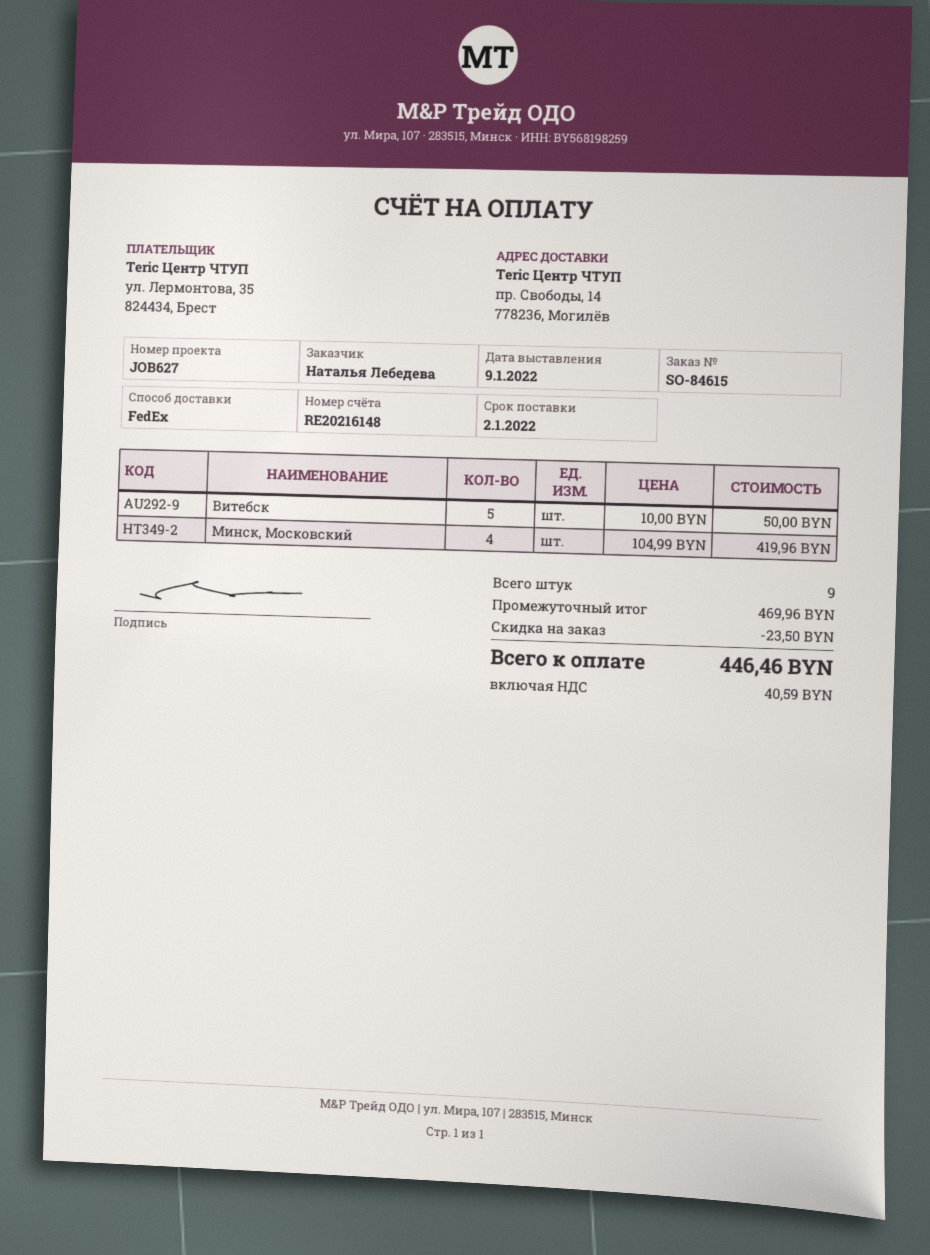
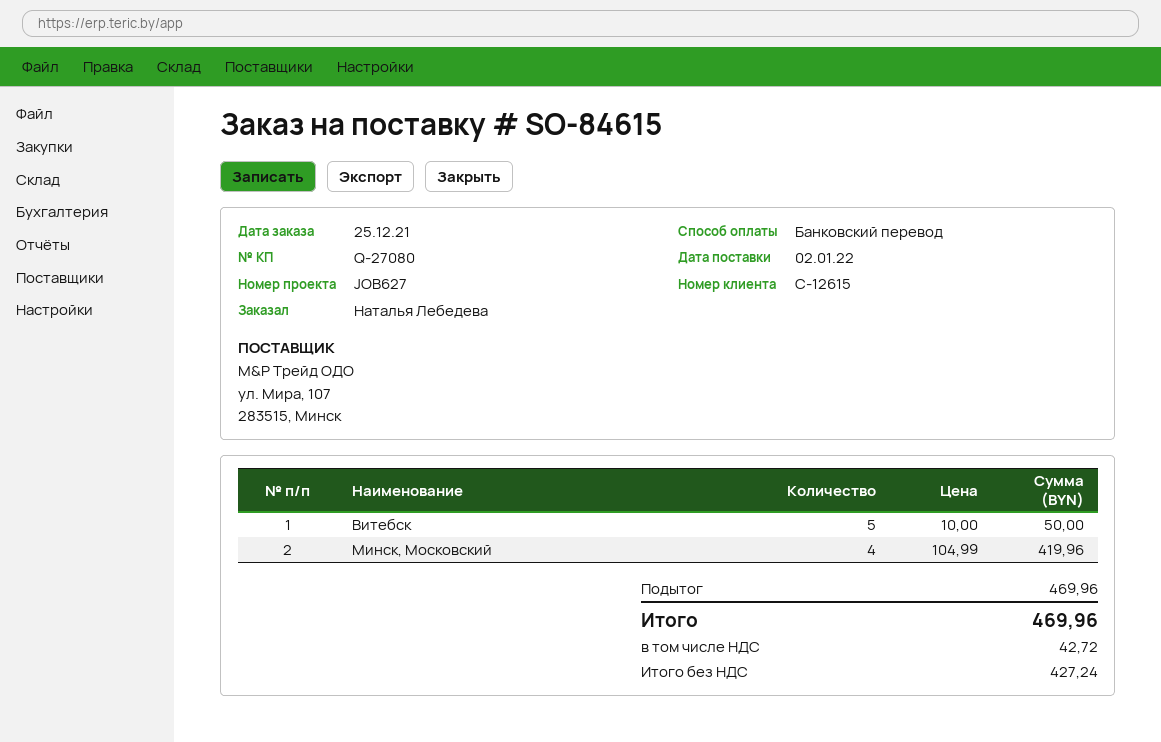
discount: 23.50 -> none
tax: 40.59 -> 42.72
total: 446.46 -> 469.96

